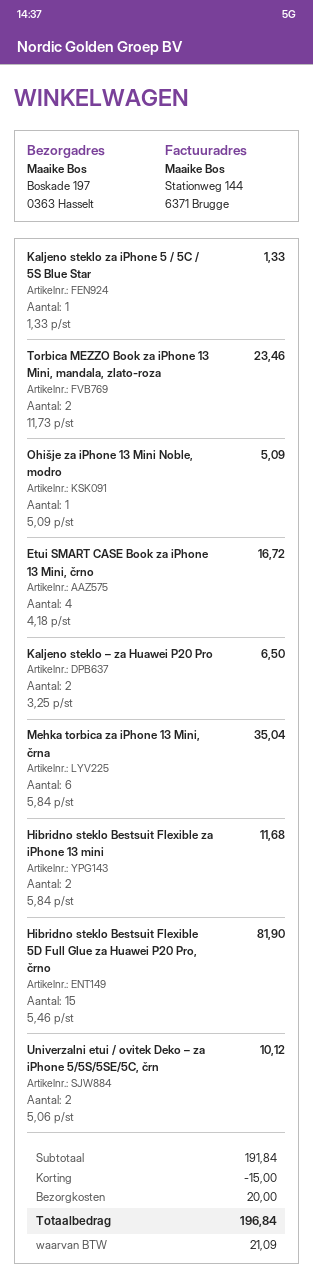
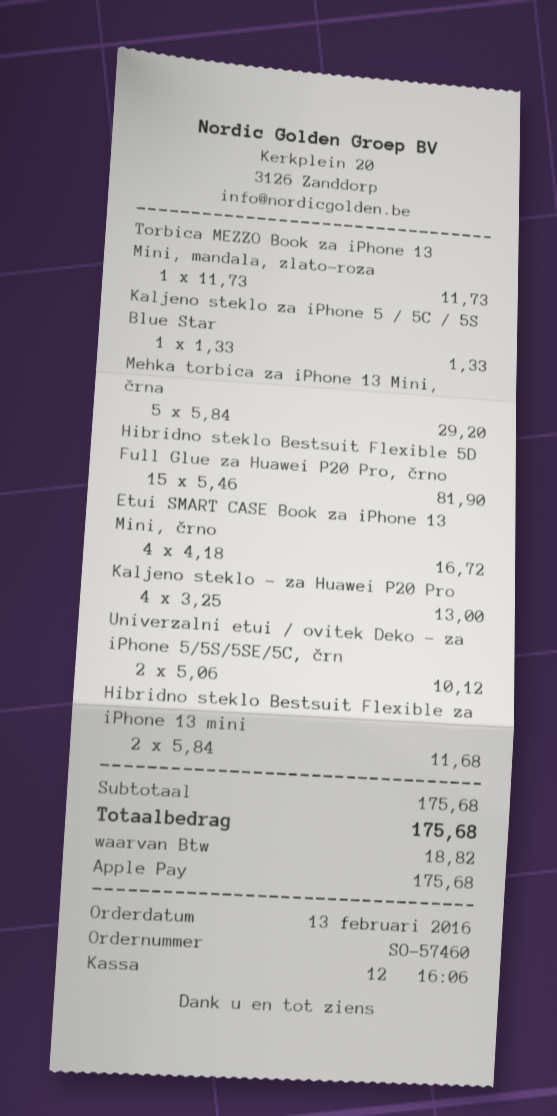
Torbica MEZZO Book za iPhone 13 Mini, mandala, zlato-roza: 2 x 11.73 = 23.46 -> 1 x 11.73 = 11.73
Ohišje za iPhone 13 Mini Noble, modro: 1 x 5.09 = 5.09 -> none
Kaljeno steklo – za Huawei P20 Pro: 2 x 3.25 = 6.50 -> 4 x 3.25 = 13.00
Mehka torbica za iPhone 13 Mini, črna: 6 x 5.84 = 35.04 -> 5 x 5.84 = 29.20
subtotal: 191.84 -> 175.68
discount: 15.00 -> none
shipping: 20.00 -> none
tax: 21.09 -> 18.82
total: 196.84 -> 175.68

